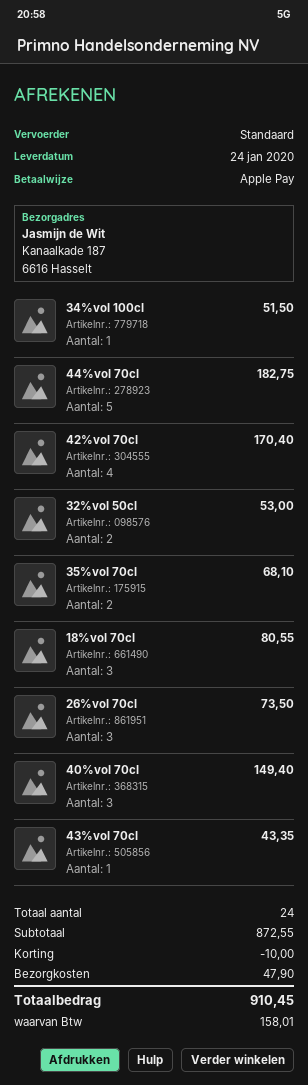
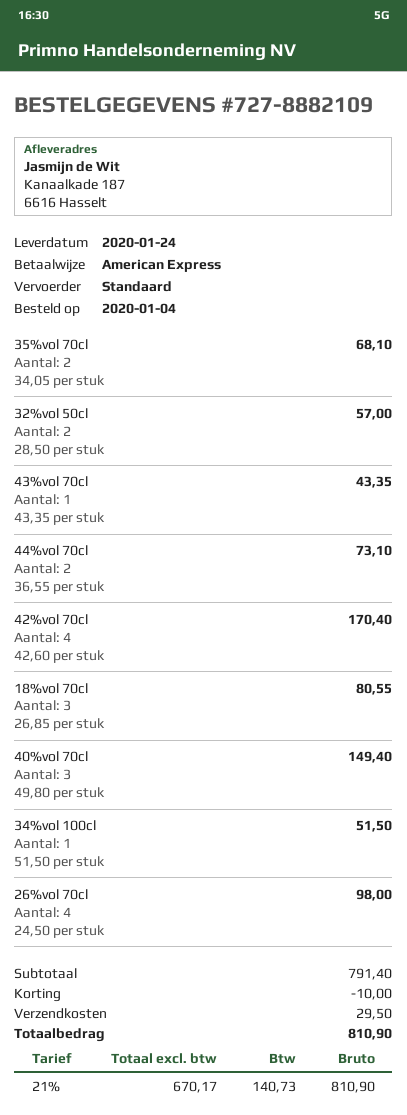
payment method: Apple Pay -> American Express
44%vol 70cl: 5 for 182.75 -> 2 for 73.10
32%vol 50cl: 2 for 53.00 -> 2 for 57.00
26%vol 70cl: 3 for 73.50 -> 4 for 98.00
subtotal: 872.55 -> 791.40
shipping: 47.90 -> 29.50
tax: 158.01 -> 140.73
total: 910.45 -> 810.90

